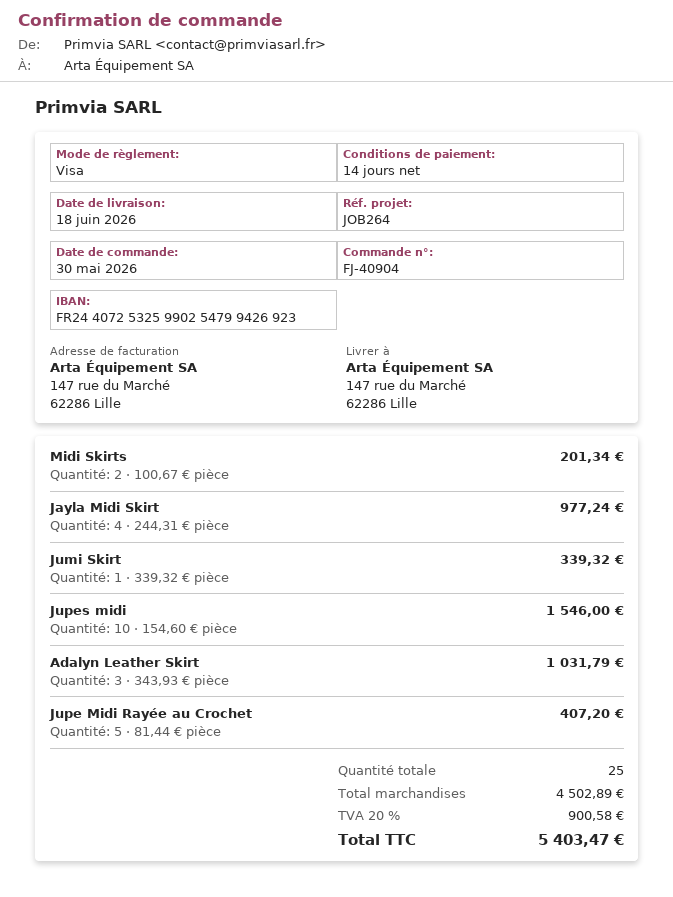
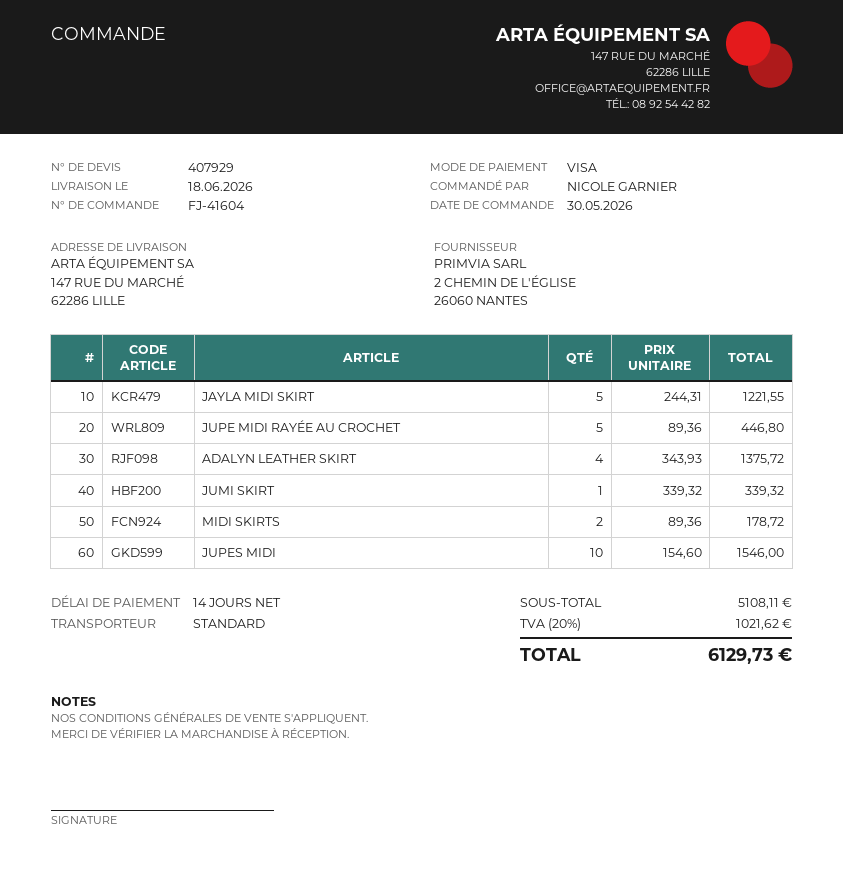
order number: FJ-40904 -> FJ-41604
Midi Skirts: 2 x 100.67 = 201.34 -> 2 x 89.36 = 178.72
Jayla Midi Skirt: 4 x 244.31 = 977.24 -> 5 x 244.31 = 1221.55
Adalyn Leather Skirt: 3 x 343.93 = 1031.79 -> 4 x 343.93 = 1375.72
Jupe Midi Rayée au Crochet: 5 x 81.44 = 407.20 -> 5 x 89.36 = 446.80
subtotal: 4502.89 -> 5108.11
tax: 20% = 900.58 -> 20% = 1021.62
total: 5403.47 -> 6129.73

